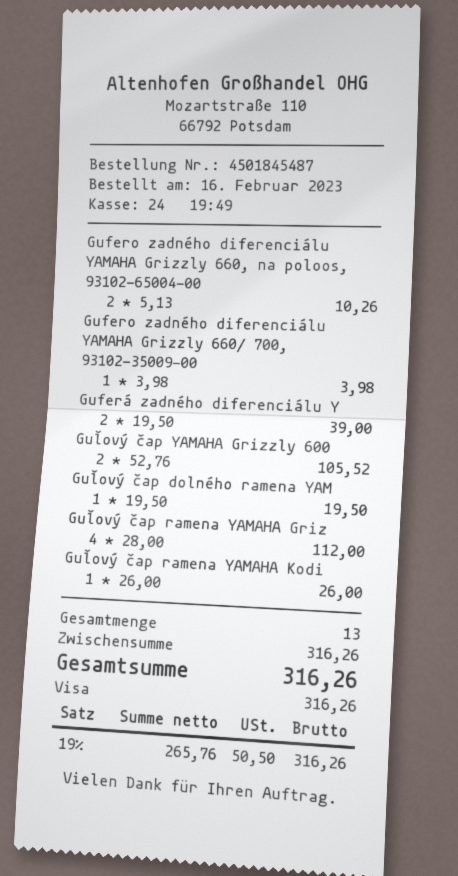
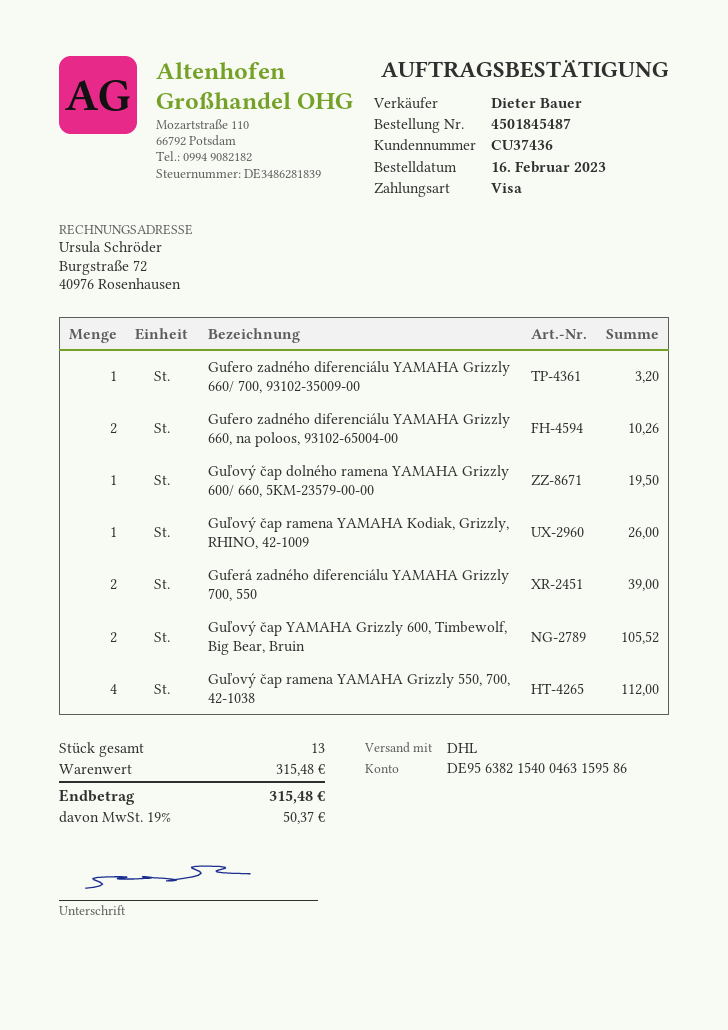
Gufero zadného diferenciálu YAMAHA Grizzly 660/ 700, 93102-35009-00: 1 for 3.98 -> 1 for 3.20
subtotal: 316.26 -> 315.48
tax: 19% = 50.50 -> 19% = 50.37
total: 316.26 -> 315.48

